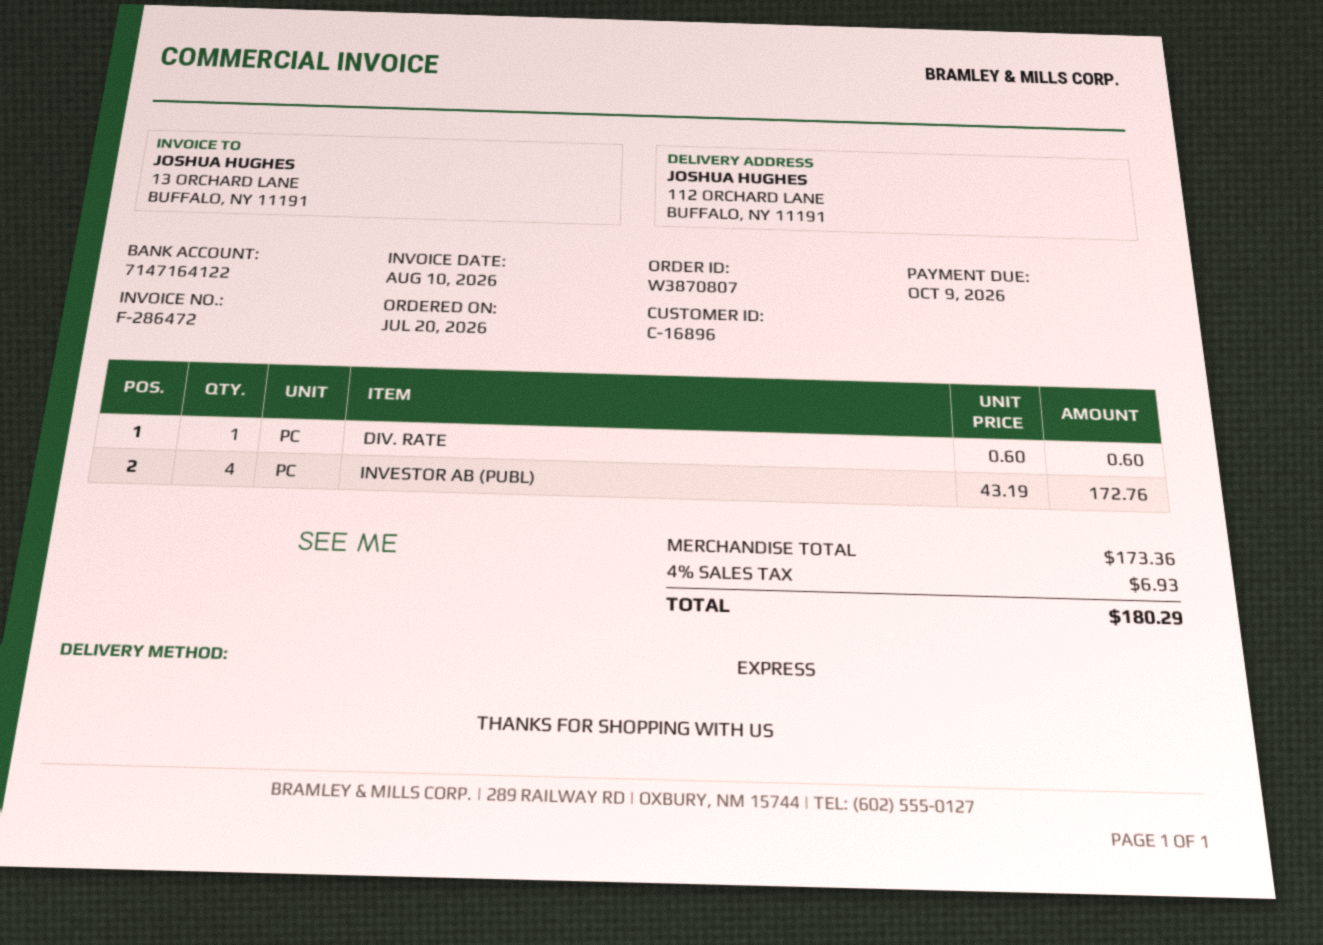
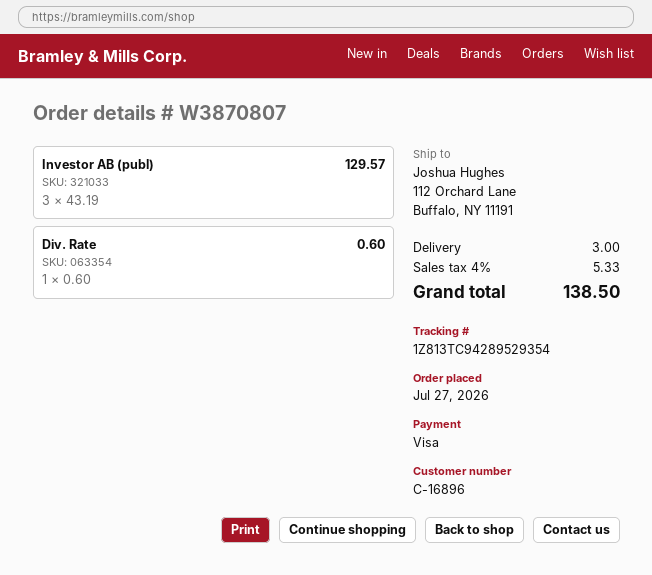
order date: 2026-07-20 -> 2026-07-27
INVESTOR AB (PUBL): 4 x 43.19 = 172.76 -> 3 x 43.19 = 129.57
shipping: none -> 3.00
tax: 4% = 6.93 -> 4% = 5.33
total: 180.29 -> 138.50

